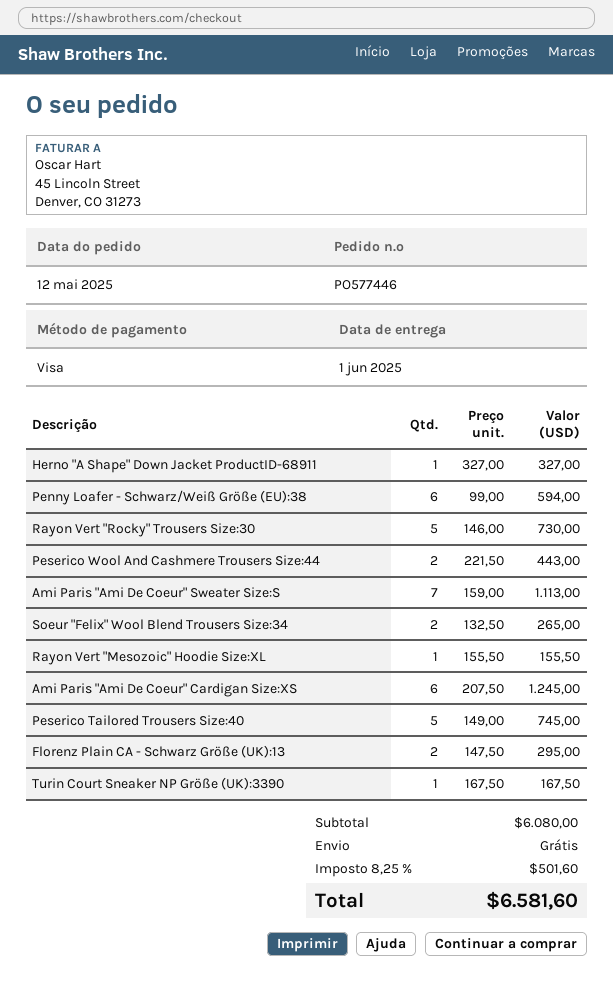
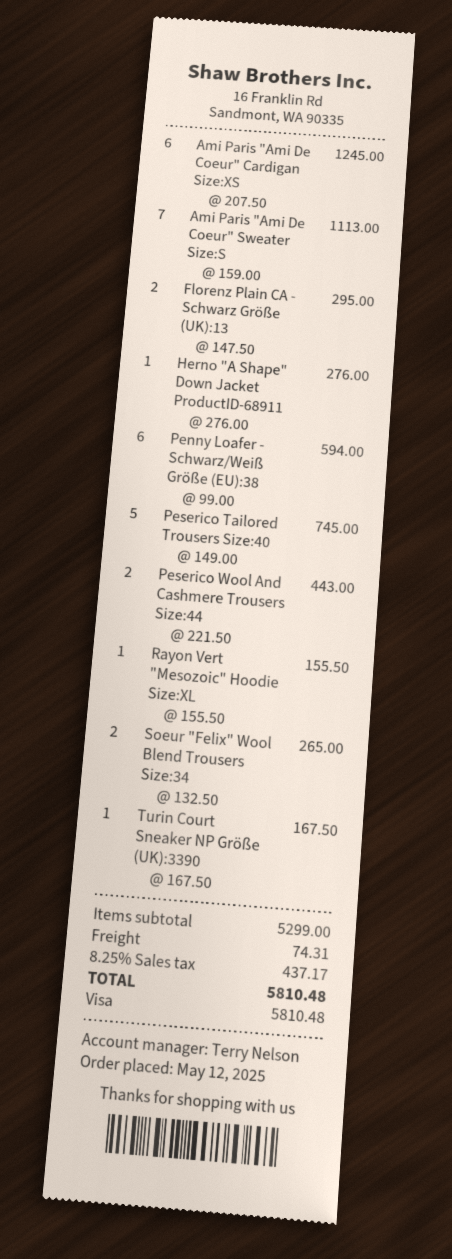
Herno "A Shape" Down Jacket ProductID-68911: 1 x 327.00 = 327.00 -> 1 x 276.00 = 276.00
Rayon Vert "Rocky" Trousers Size:30: 5 x 146.00 = 730.00 -> none
subtotal: 6080.00 -> 5299.00
shipping: 0.00 -> 74.31
tax: 8.25% = 501.60 -> 8.25% = 437.17
total: 6581.60 -> 5810.48

